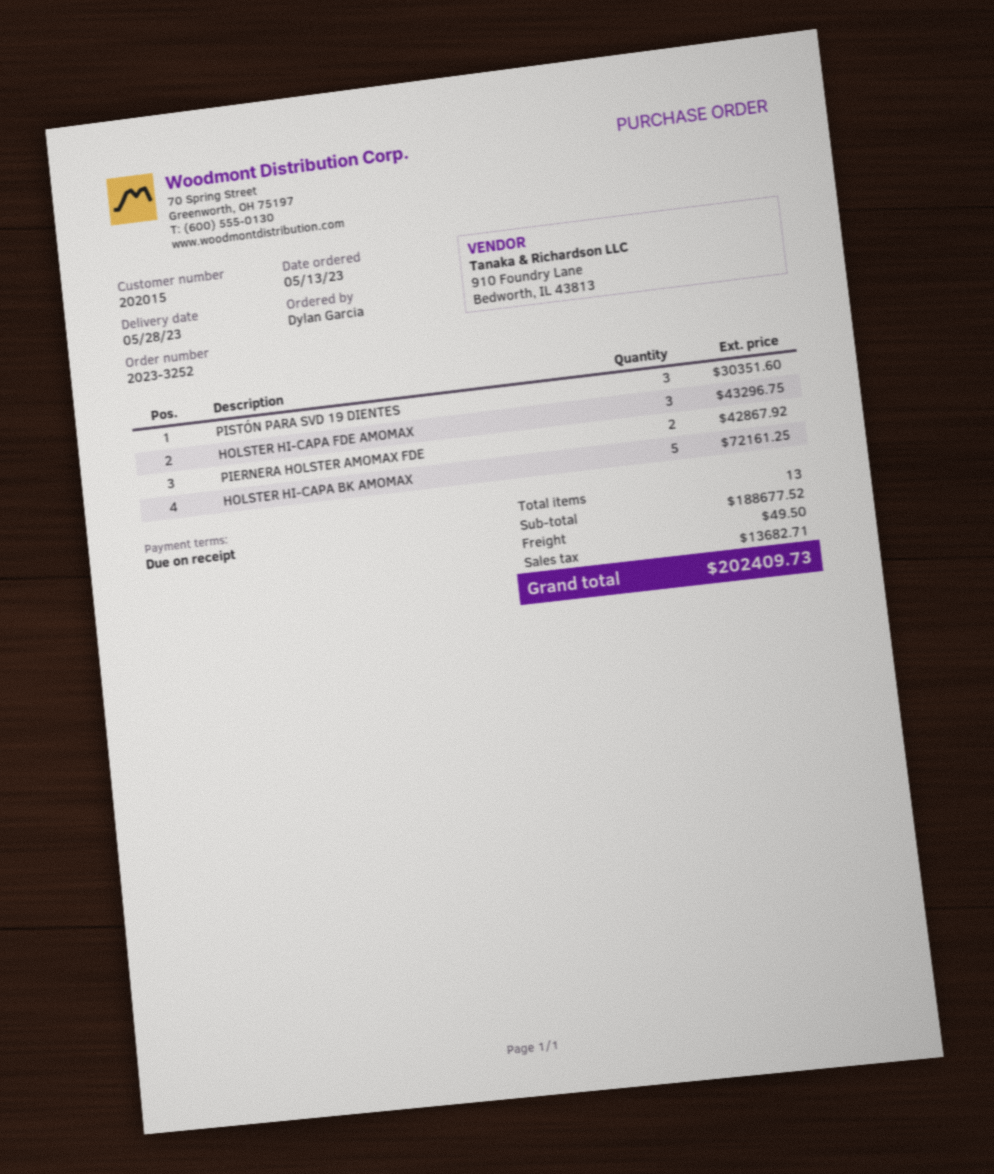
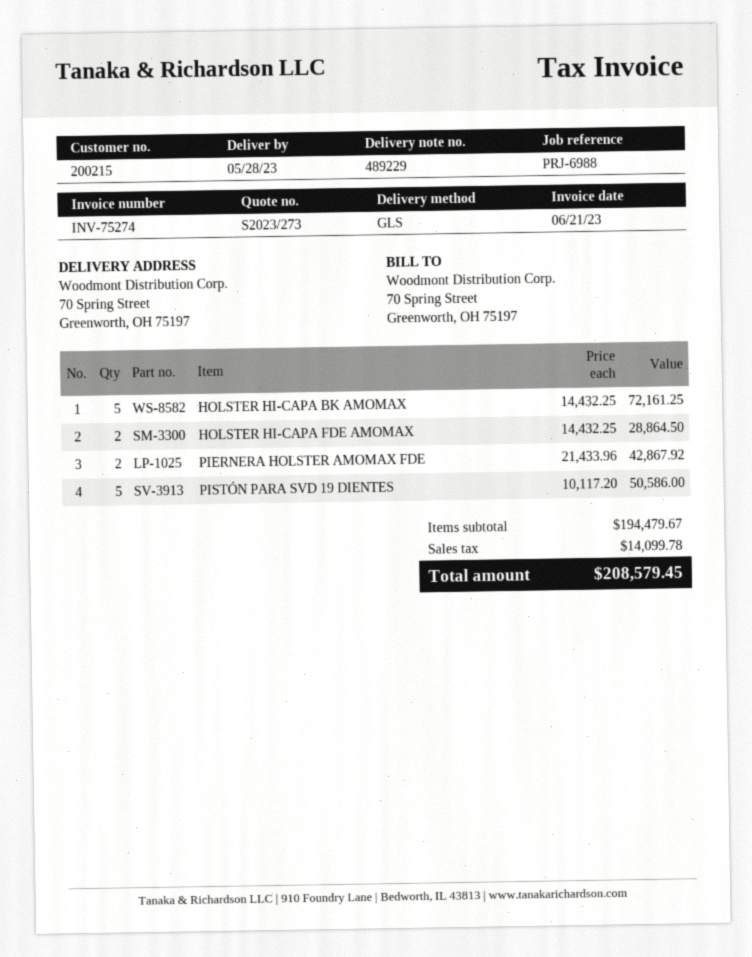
customer number: 202015 -> 200215
PISTÓN PARA SVD 19 DIENTES: 3 for 30351.60 -> 5 for 50586.00
HOLSTER HI-CAPA FDE AMOMAX: 3 for 43296.75 -> 2 for 28864.50
subtotal: 188677.52 -> 194479.67
shipping: 49.50 -> none
tax: 13682.71 -> 14099.78
total: 202409.73 -> 208579.45

